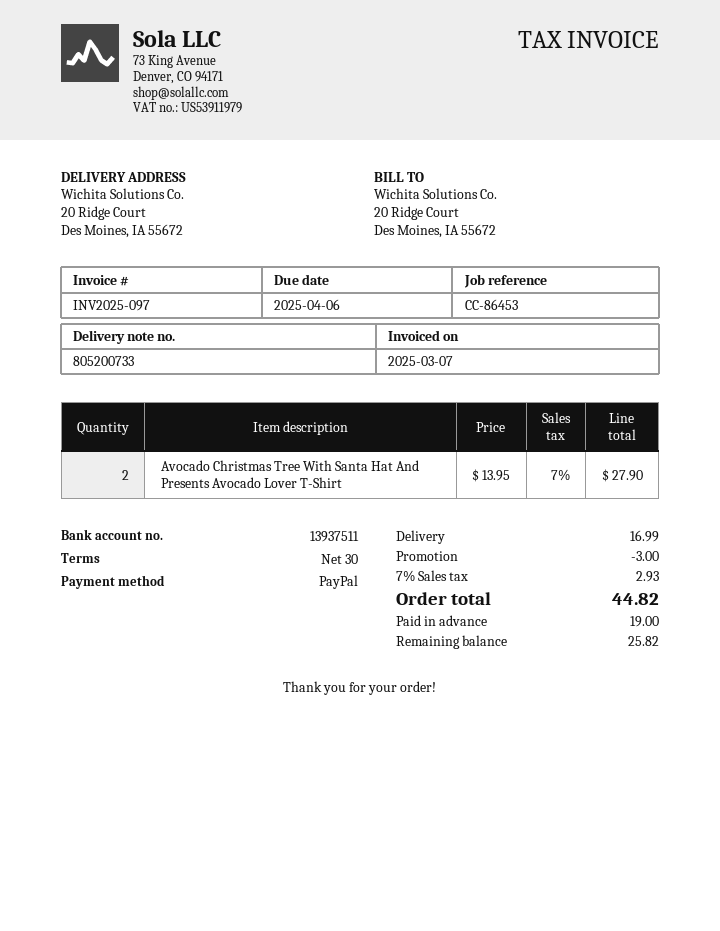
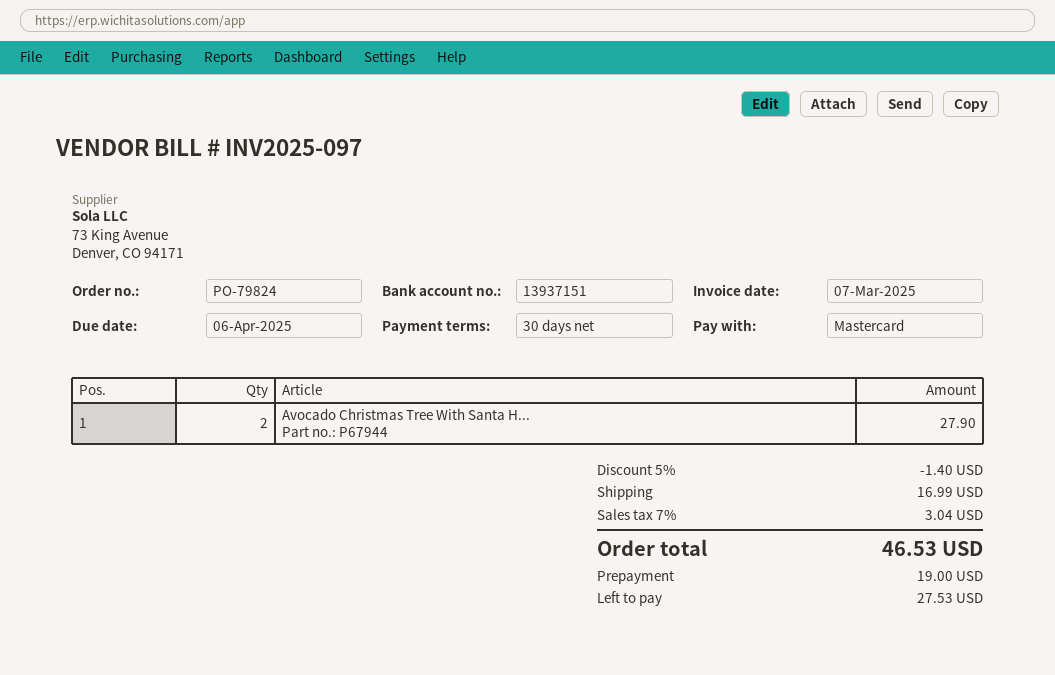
payment method: PayPal -> Mastercard
bank account: 13937511 -> 13937151
discount: 3.00 -> 1.40
tax: 7% = 2.93 -> 7% = 3.04
total: 44.82 -> 46.53
balance: 25.82 -> 27.53

